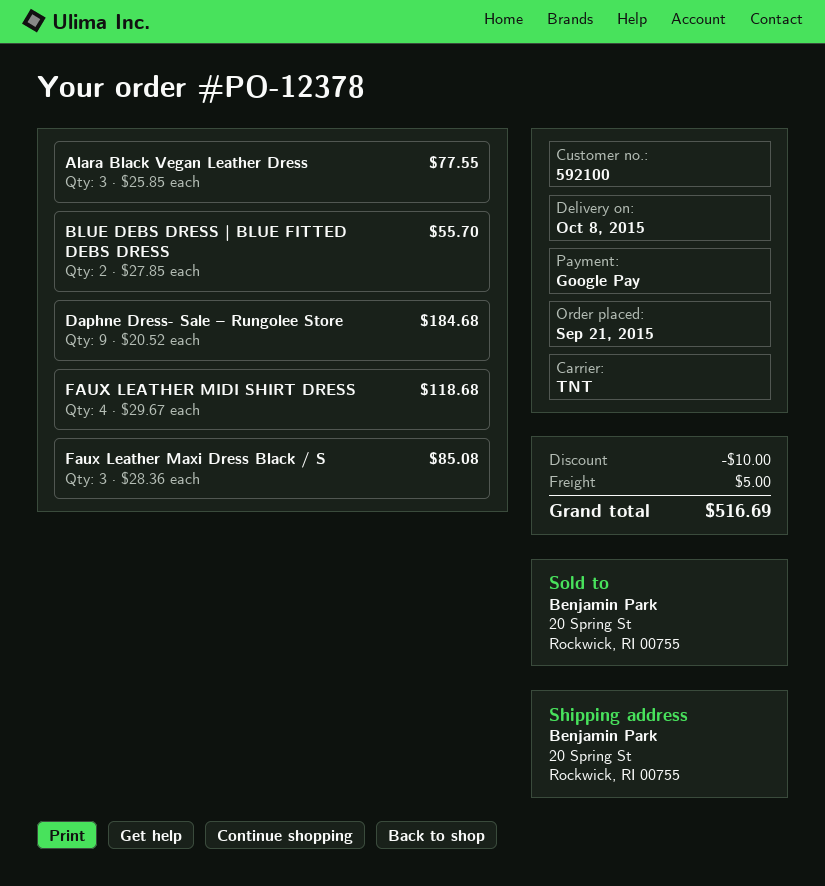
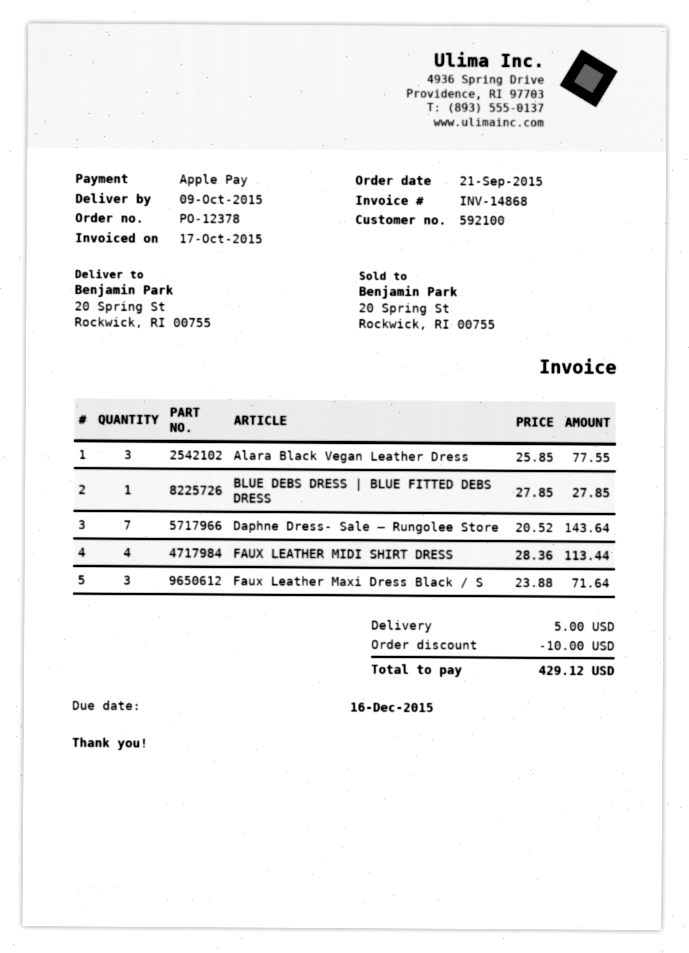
delivery date: 2015-10-08 -> 2015-10-09
payment method: Google Pay -> Apple Pay
BLUE DEBS DRESS | BLUE FITTED DEBS DRESS: 2 x 27.85 = 55.70 -> 1 x 27.85 = 27.85
Daphne Dress- Sale – Rungolee Store: 9 x 20.52 = 184.68 -> 7 x 20.52 = 143.64
FAUX LEATHER MIDI SHIRT DRESS: 4 x 29.67 = 118.68 -> 4 x 28.36 = 113.44
Faux Leather Maxi Dress Black / S: 3 x 28.36 = 85.08 -> 3 x 23.88 = 71.64
total: 516.69 -> 429.12

